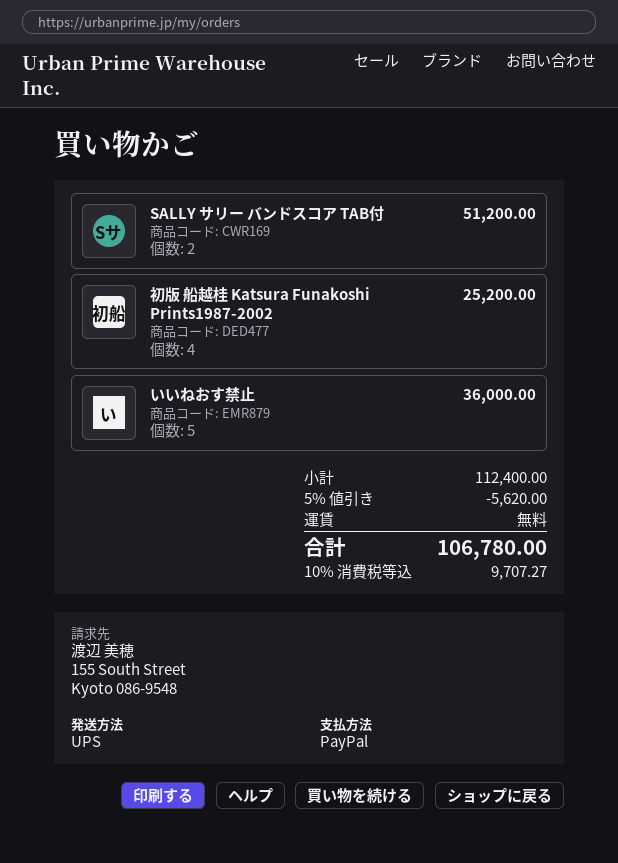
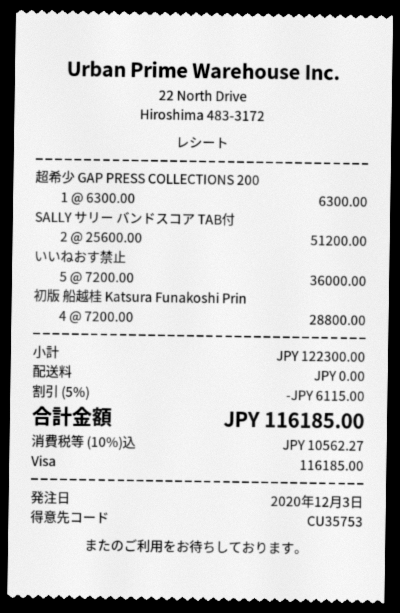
payment method: PayPal -> Visa
初版 船越桂 Katsura Funakoshi Prints1987-2002: 4 for 25200.00 -> 4 for 28800.00
超希少 GAP PRESS COLLECTIONS 200: none -> 1 for 6300.00
subtotal: 112400.00 -> 122300.00
discount: 5% = 5620.00 -> 5% = 6115.00
tax: 10% = 9707.27 -> 10% = 10562.27
total: 106780.00 -> 116185.00

